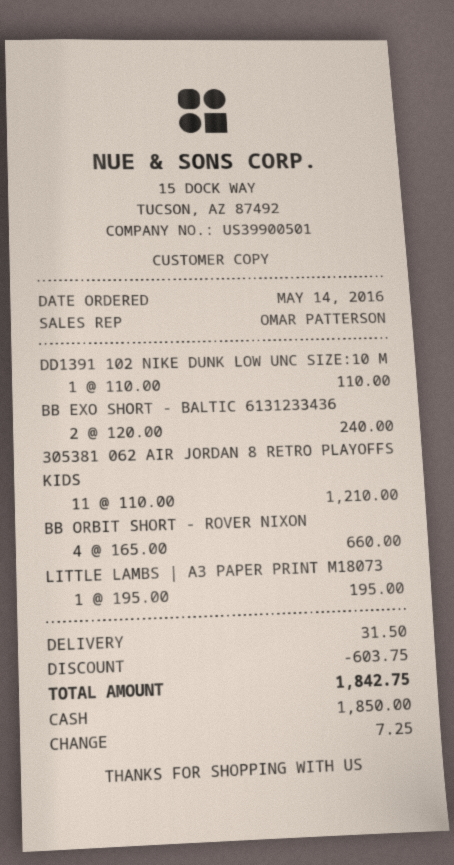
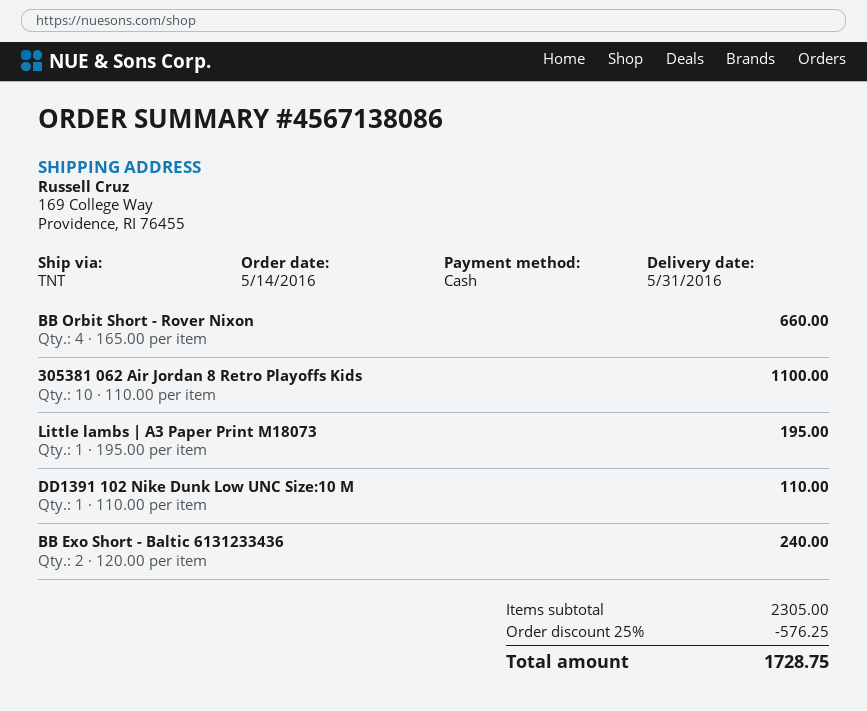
305381 062 AIR JORDAN 8 RETRO PLAYOFFS KIDS: 11 x 110.00 = 1210.00 -> 10 x 110.00 = 1100.00
discount: 603.75 -> 576.25
shipping: 31.50 -> none
total: 1842.75 -> 1728.75

